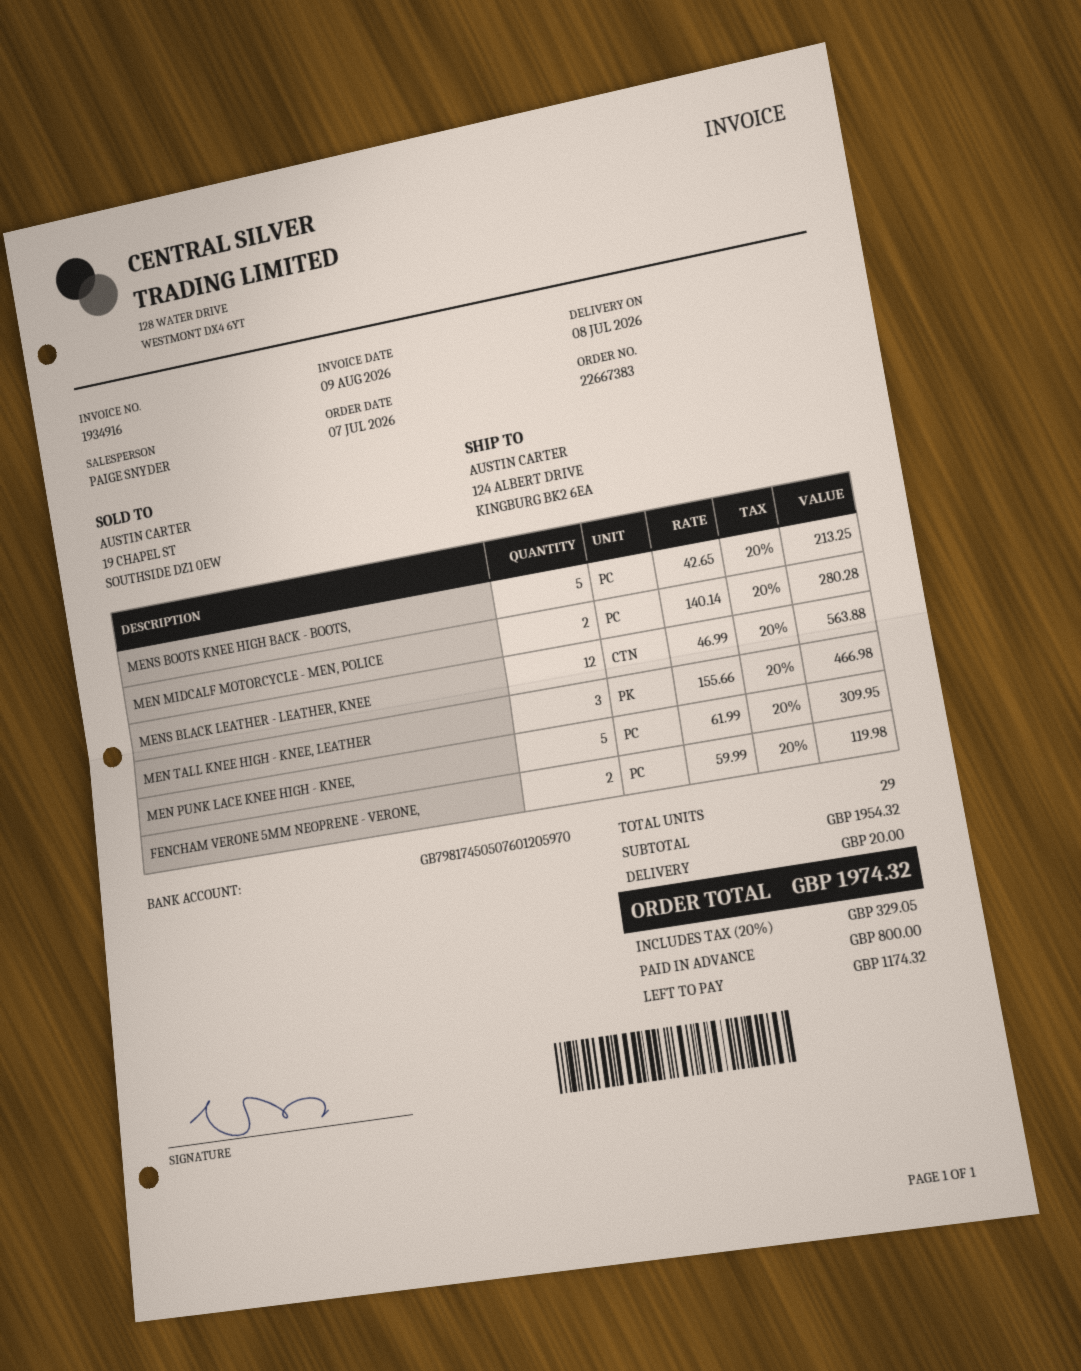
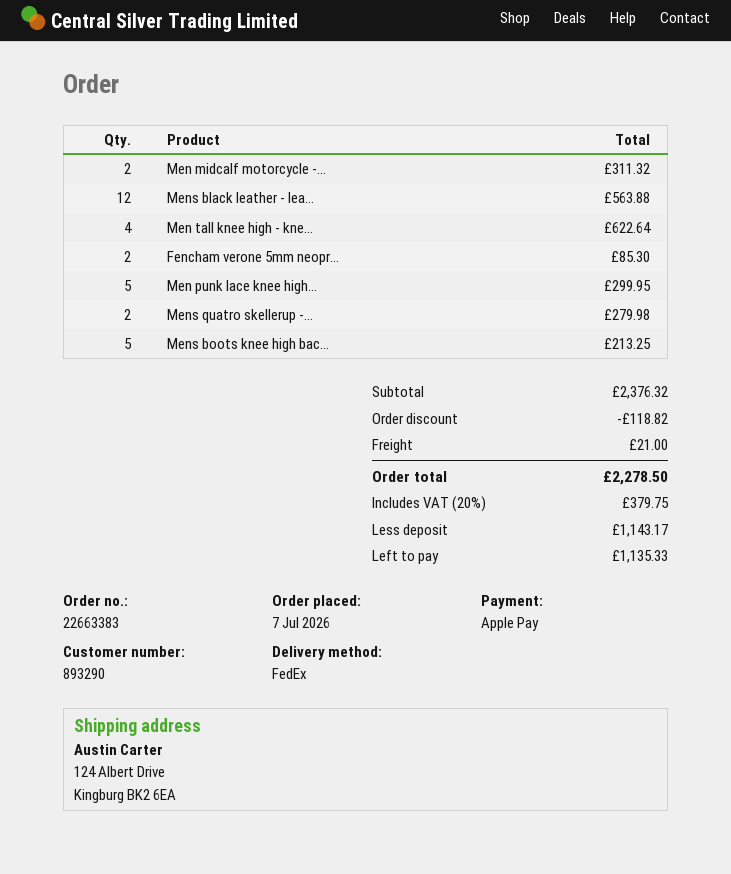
order number: 22667383 -> 22663383
MEN MIDCALF MOTORCYCLE - MEN, POLICE: 2 for 280.28 -> 2 for 311.32
MEN TALL KNEE HIGH - KNEE, LEATHER: 3 for 466.98 -> 4 for 622.64
MEN PUNK LACE KNEE HIGH - KNEE,: 5 for 309.95 -> 5 for 299.95
FENCHAM VERONE 5MM NEOPRENE - VERONE,: 2 for 119.98 -> 2 for 85.30
Mens quatro skellerup -...: none -> 2 for 279.98
subtotal: 1954.32 -> 2376.32
discount: none -> 118.82
shipping: 20.00 -> 21.00
tax: 20% = 329.05 -> 20% = 379.75
total: 1974.32 -> 2278.50
deposit: 800.00 -> 1143.17
balance: 1174.32 -> 1135.33

